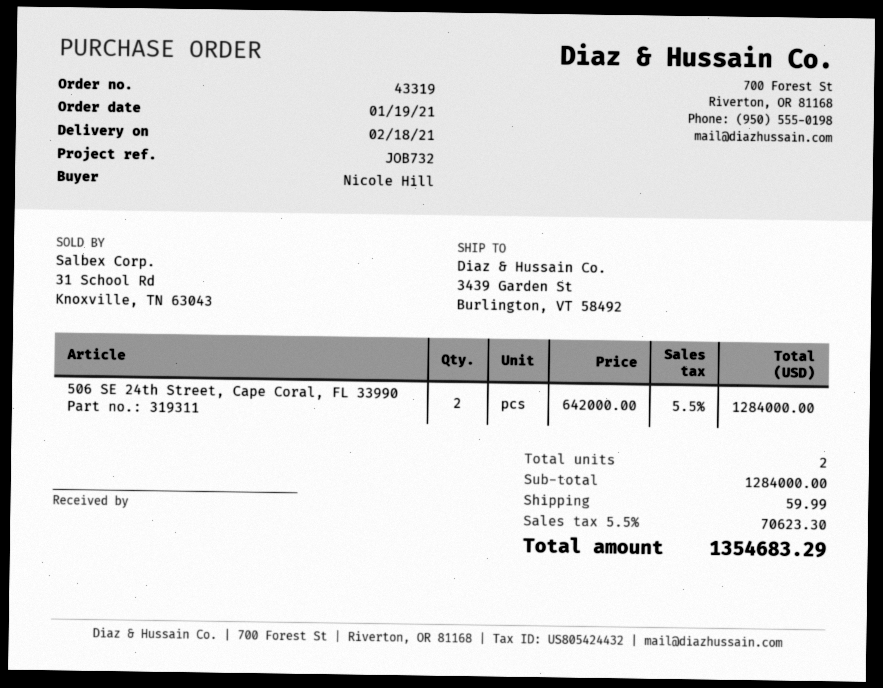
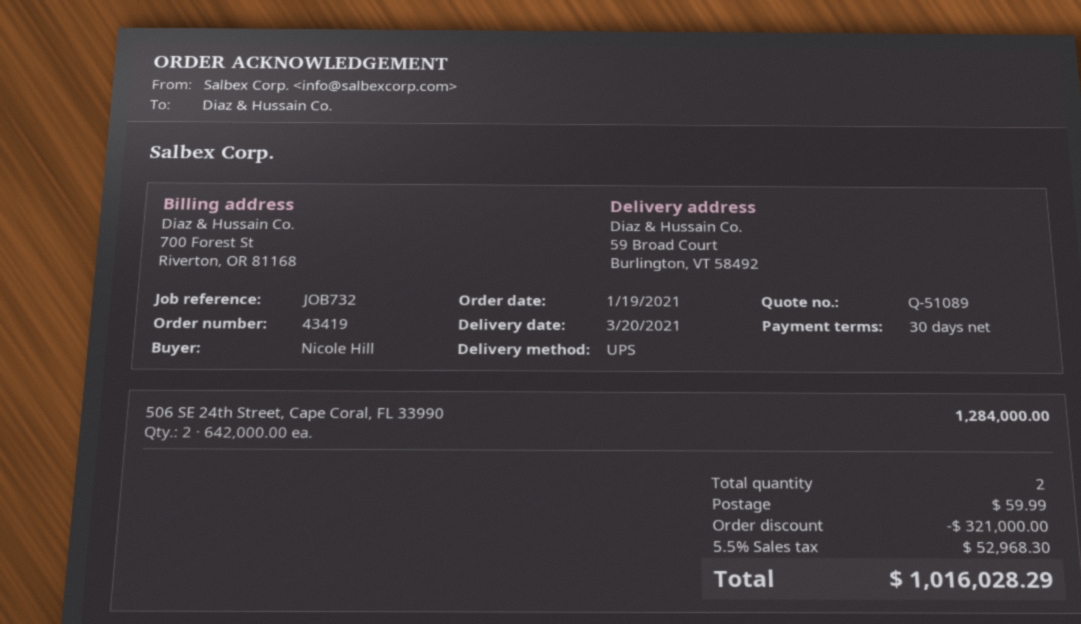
order number: 43319 -> 43419
delivery date: 2021-02-18 -> 2021-03-20
ship to: 3439 Garden St, Burlington, VT 58492 -> 59 Broad Court, Burlington, VT 58492
discount: none -> 321000.00
tax: 5.5% = 70623.30 -> 5.5% = 52968.30
total: 1354683.29 -> 1016028.29

